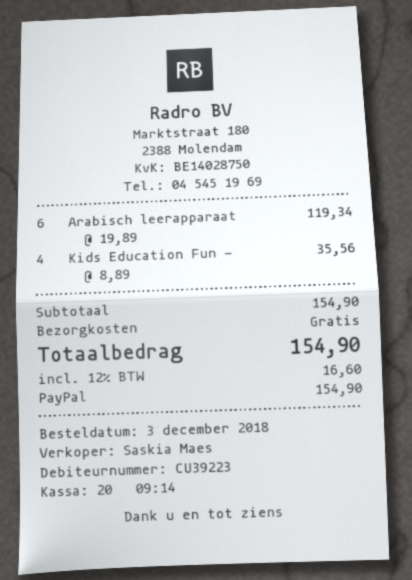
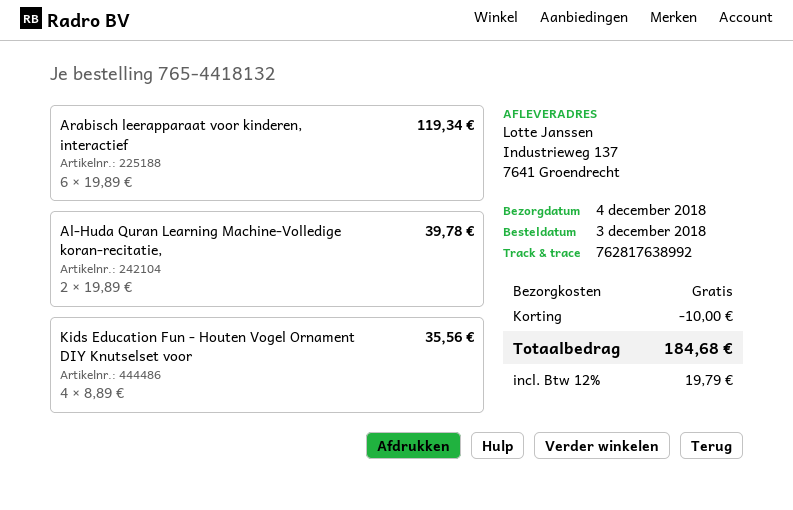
Al-Huda Quran Learning Machine-Volledige koran-recitatie,: none -> 2 x 19.89 = 39.78
discount: none -> 10.00
tax: 12% = 16.60 -> 12% = 19.79
total: 154.90 -> 184.68

